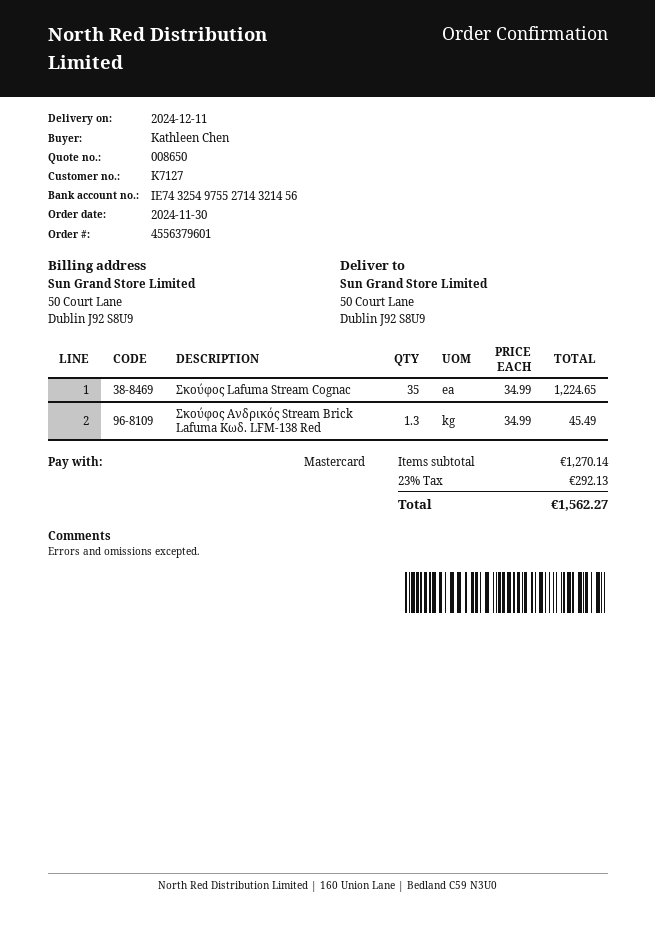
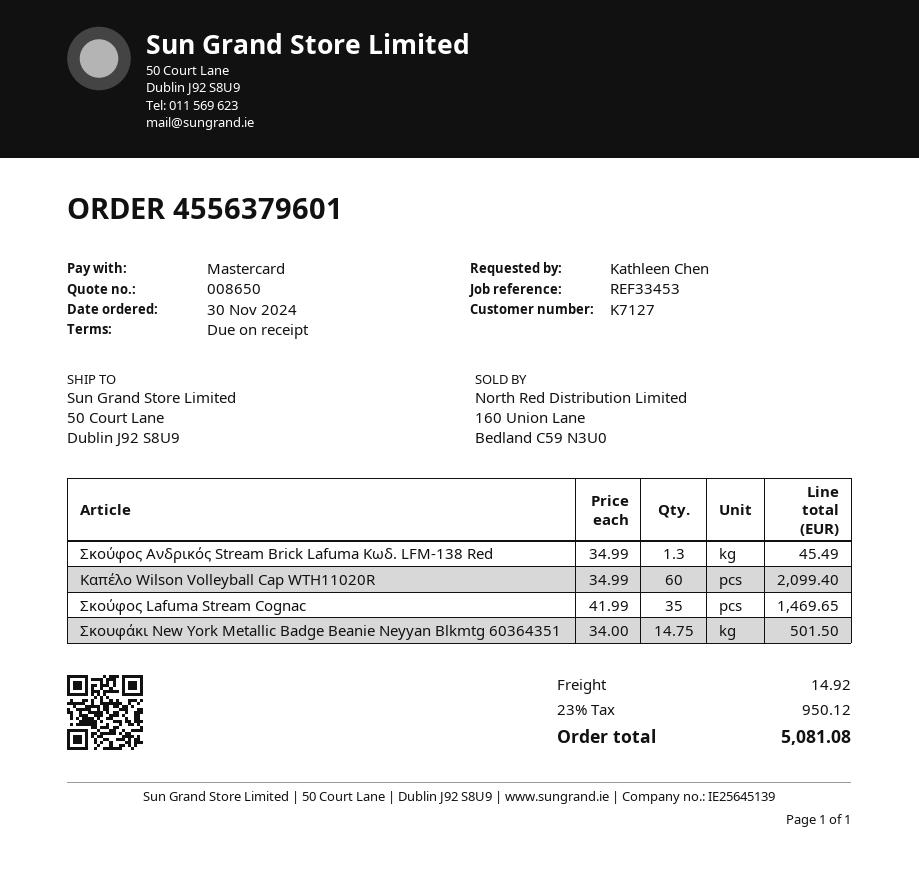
Σκούφος Lafuma Stream Cognac: 35 x 34.99 = 1224.65 -> 35 x 41.99 = 1469.65
Καπέλο Wilson Volleyball Cap WTH11020R: none -> 60 x 34.99 = 2099.40
Σκουφάκι New York Metallic Badge Beanie Neyyan Blkmtg 60364351: none -> 14.75 x 34.00 = 501.50
shipping: none -> 14.92
tax: 23% = 292.13 -> 23% = 950.12
total: 1562.27 -> 5081.08

